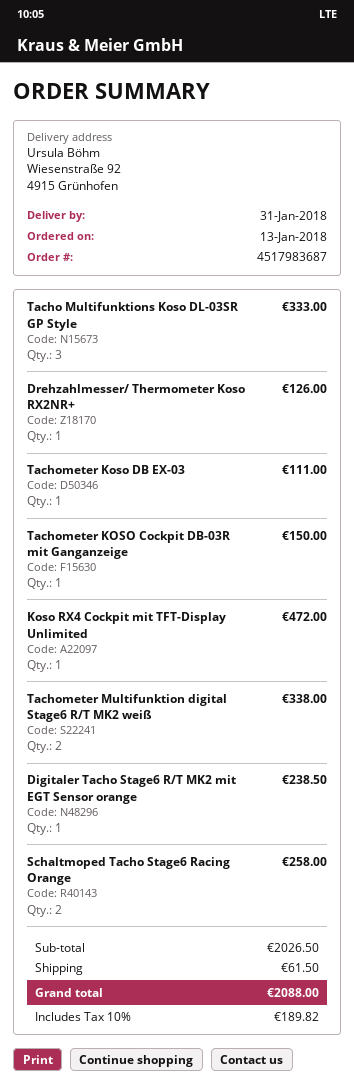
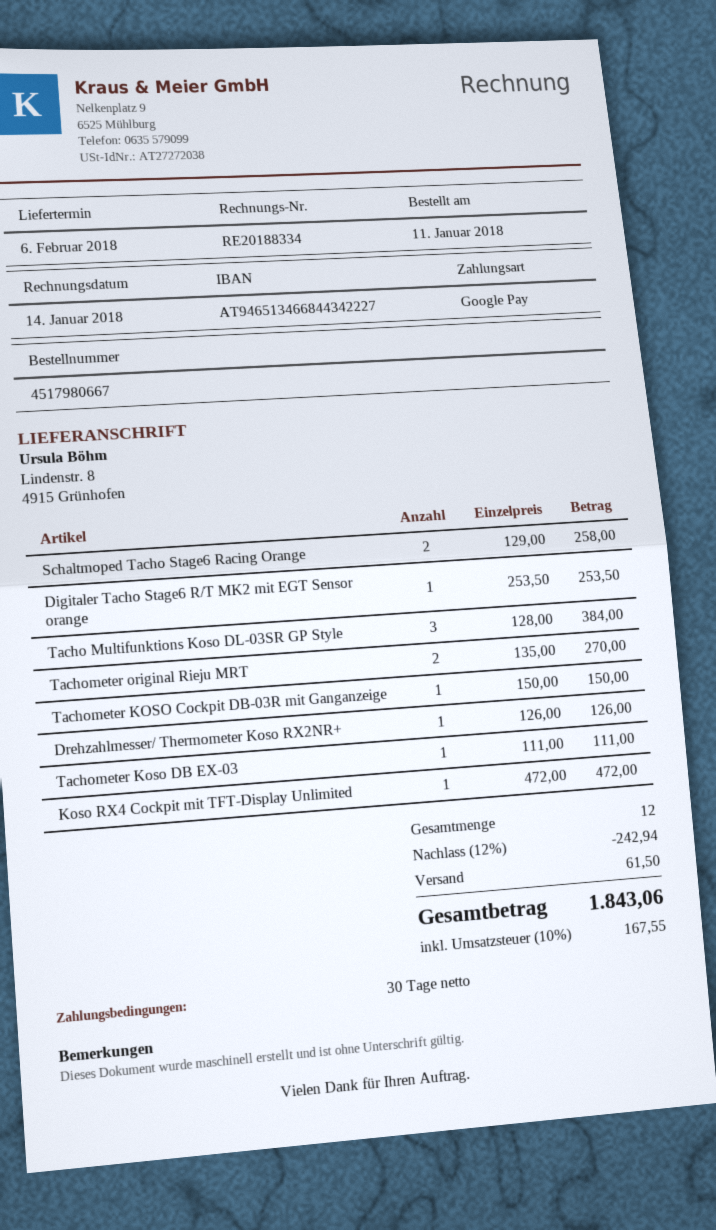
order number: 4517983687 -> 4517980667
order date: 2018-01-13 -> 2018-01-11
delivery date: 2018-01-31 -> 2018-02-06
ship to: Wiesenstraße 92, 4915 Grünhofen -> Lindenstr. 8, 4915 Grünhofen
Tacho Multifunktions Koso DL-03SR GP Style: 3 for 333.00 -> 3 for 384.00
Tachometer Multifunktion digital Stage6 R/T MK2 weiß: 2 for 338.00 -> none
Digitaler Tacho Stage6 R/T MK2 mit EGT Sensor orange: 1 for 238.50 -> 1 for 253.50
Tachometer original Rieju MRT: none -> 2 for 270.00
discount: none -> 12% = 242.94
tax: 10% = 189.82 -> 10% = 167.55
total: 2088.00 -> 1843.06

